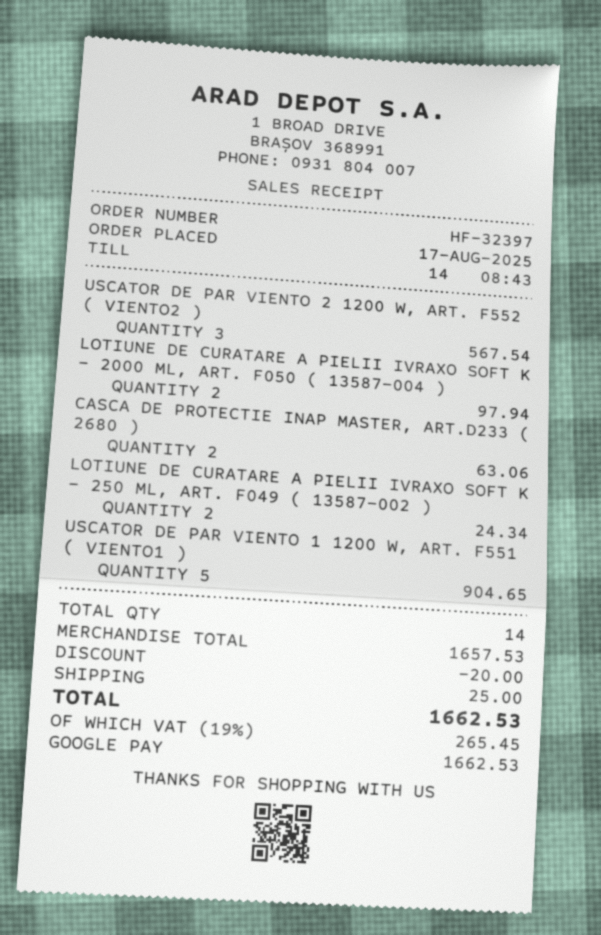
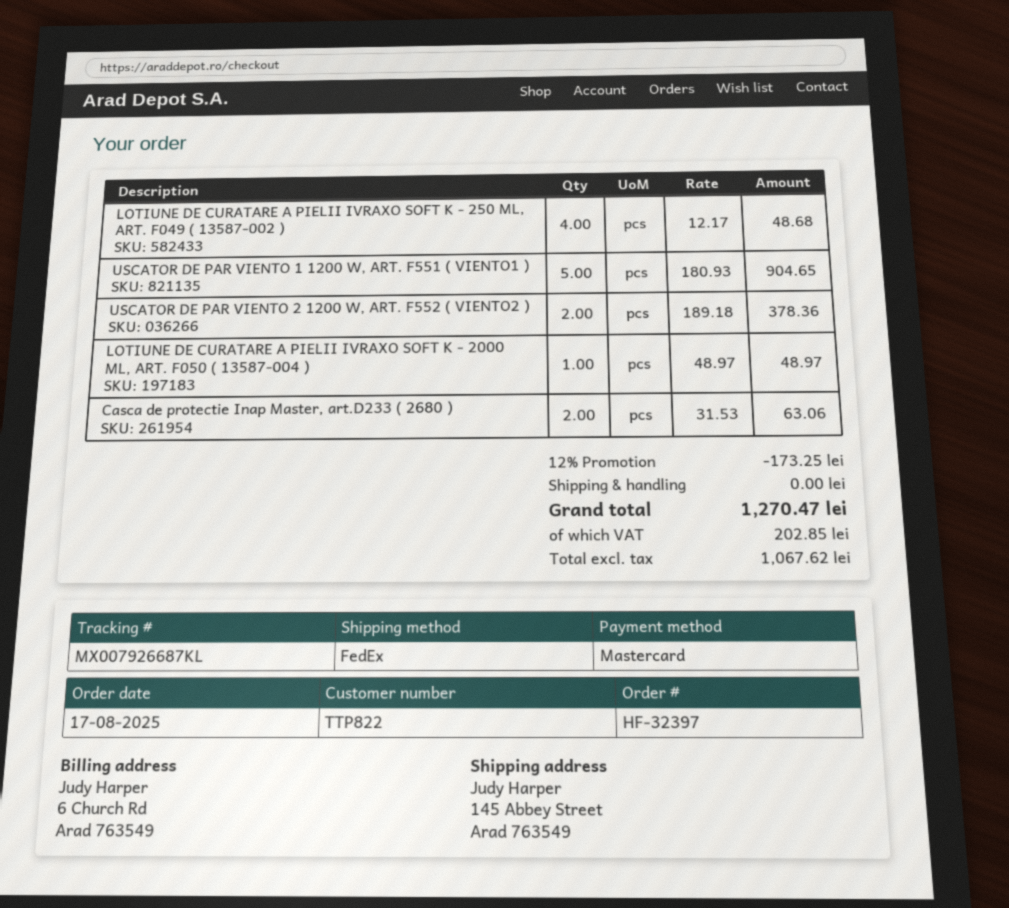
payment method: Google Pay -> Mastercard
USCATOR DE PAR VIENTO 2 1200 W, ART. F552 ( VIENTO2 ): 3 for 567.54 -> 2 for 378.36
LOTIUNE DE CURATARE A PIELII IVRAXO SOFT K - 2000 ML, ART. F050 ( 13587-004 ): 2 for 97.94 -> 1 for 48.97
LOTIUNE DE CURATARE A PIELII IVRAXO SOFT K - 250 ML, ART. F049 ( 13587-002 ): 2 for 24.34 -> 4 for 48.68
discount: 20.00 -> 173.25
shipping: 25.00 -> 0.00
tax: 265.45 -> 202.85
total: 1662.53 -> 1270.47

